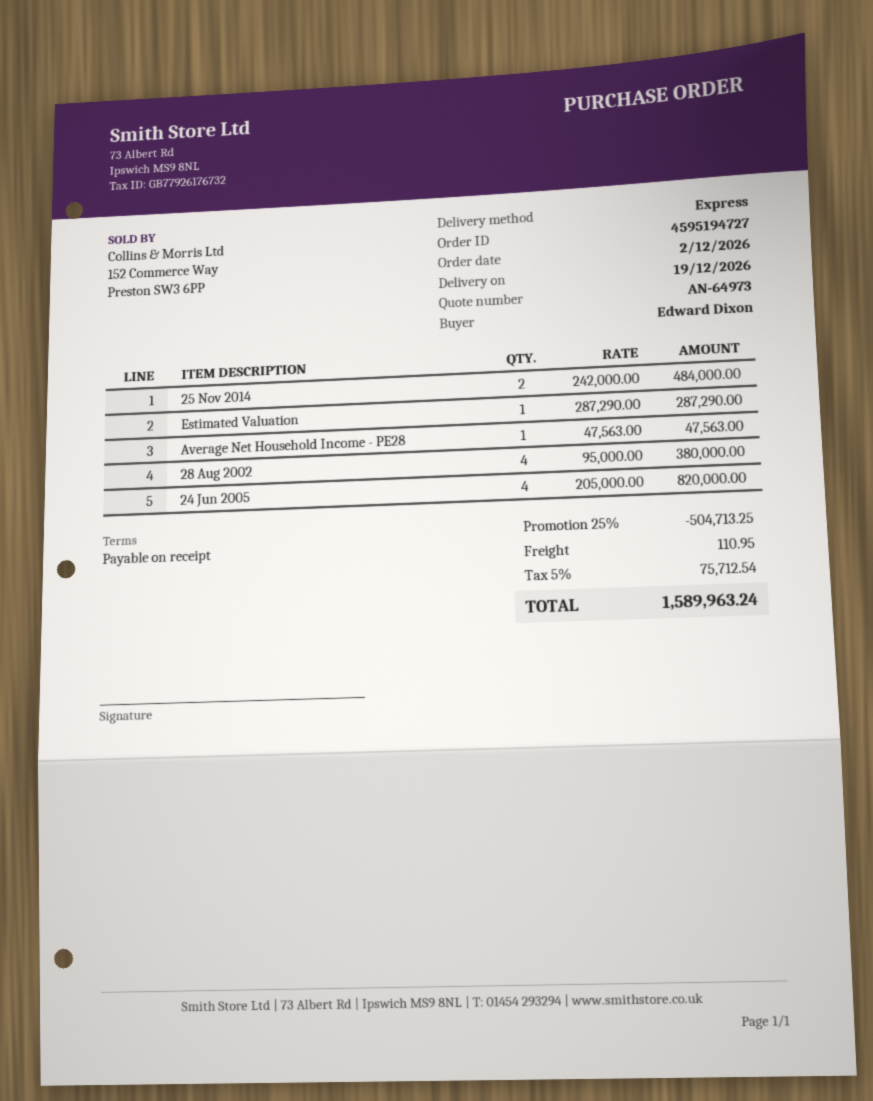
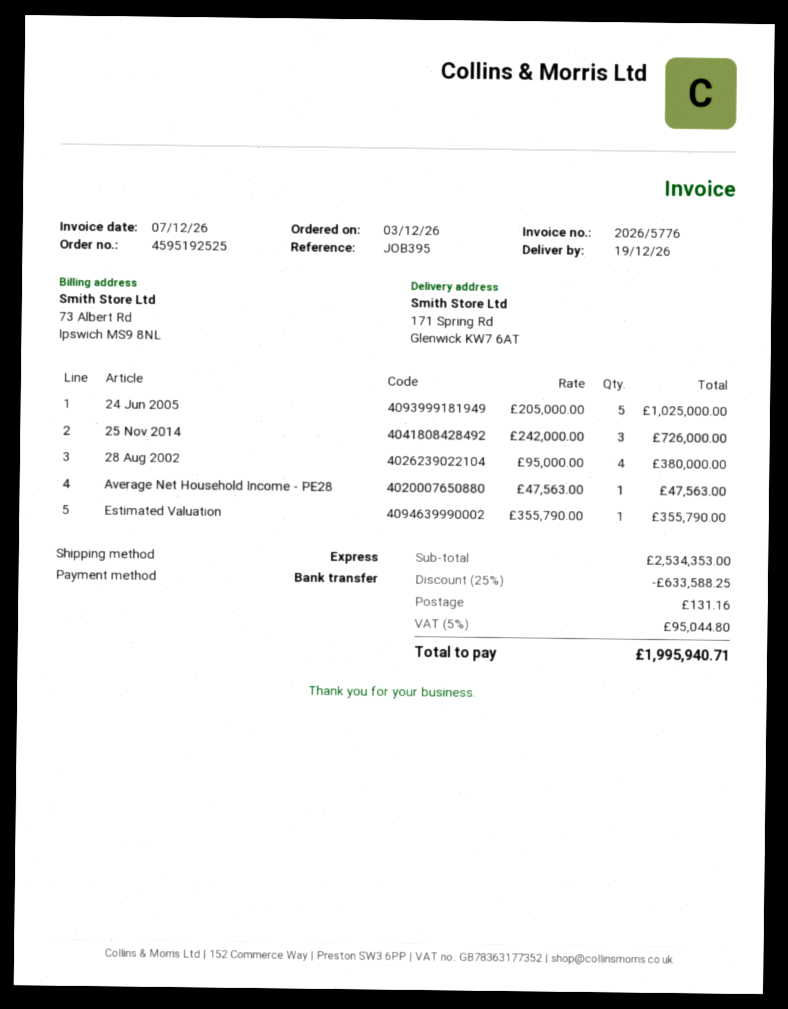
order number: 4595194727 -> 4595192525
order date: 2026-12-02 -> 2026-12-03
25 Nov 2014: 2 x 242000.00 = 484000.00 -> 3 x 242000.00 = 726000.00
Estimated Valuation: 1 x 287290.00 = 287290.00 -> 1 x 355790.00 = 355790.00
24 Jun 2005: 4 x 205000.00 = 820000.00 -> 5 x 205000.00 = 1025000.00
discount: 25% = 504713.25 -> 25% = 633588.25
shipping: 110.95 -> 131.16
tax: 5% = 75712.54 -> 5% = 95044.80
total: 1589963.24 -> 1995940.71

